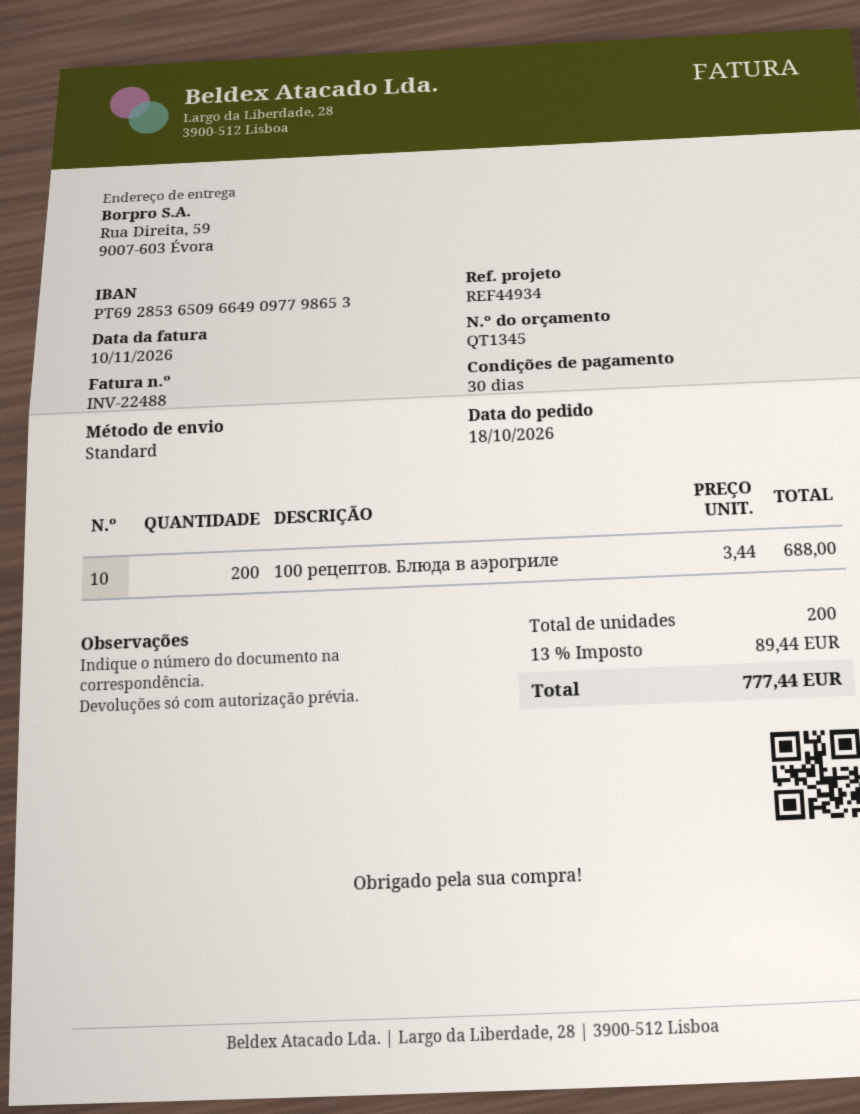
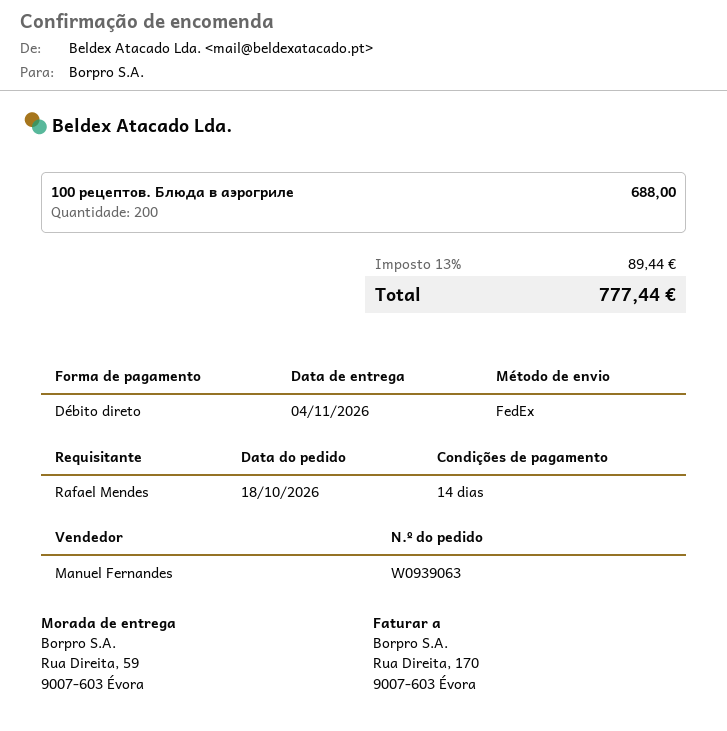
payment terms: 30 days -> 14 days
shipping method: standard -> FedEx

